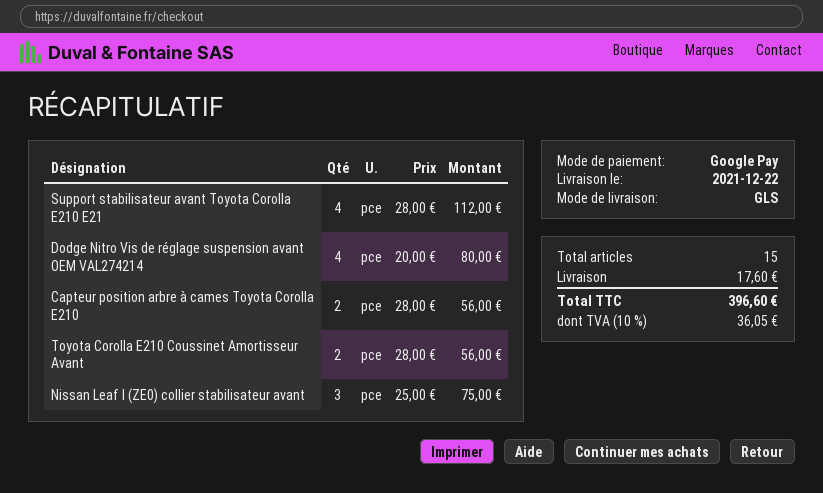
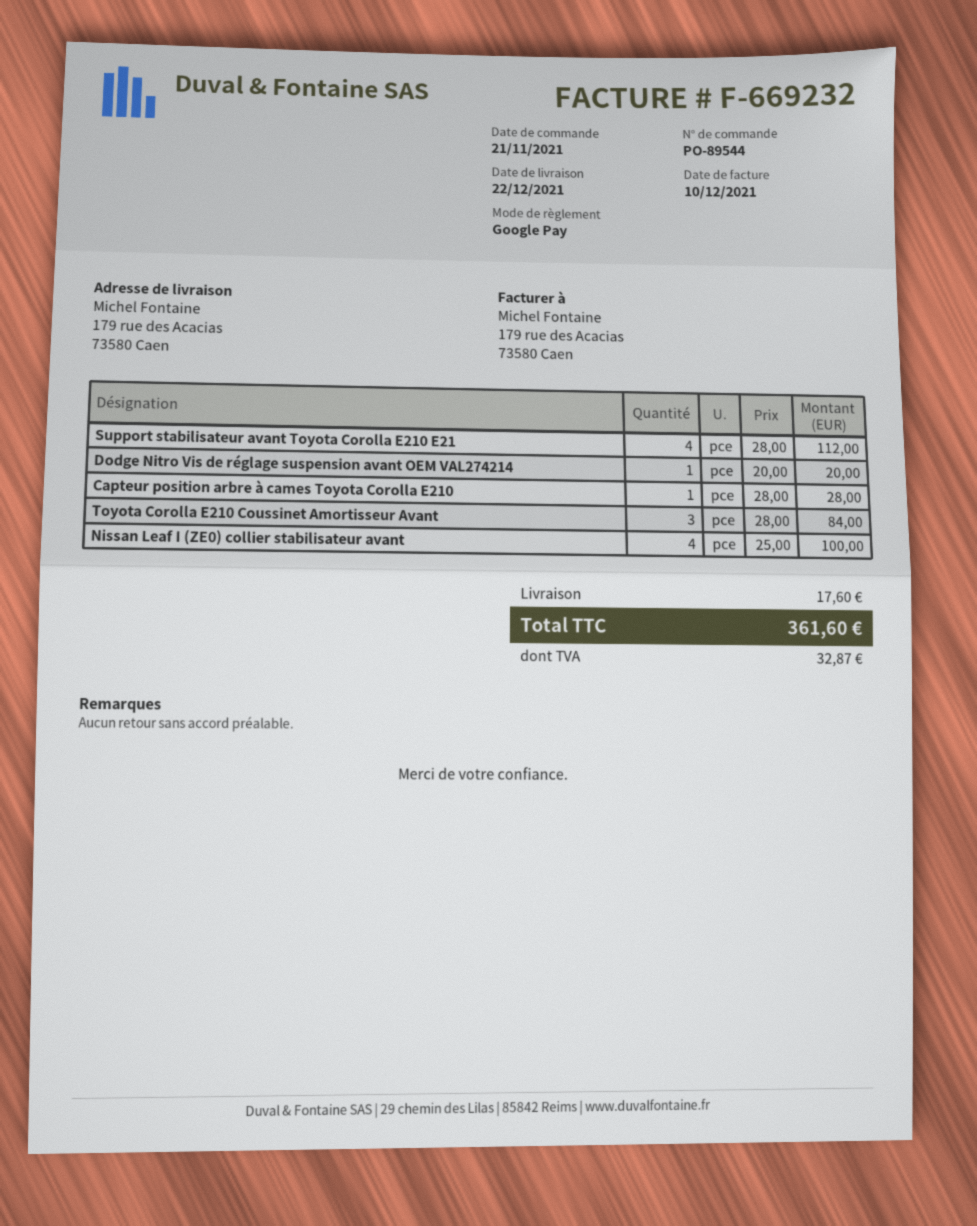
Dodge Nitro Vis de réglage suspension avant OEM VAL274214: 4 x 20.00 = 80.00 -> 1 x 20.00 = 20.00
Capteur position arbre à cames Toyota Corolla E210: 2 x 28.00 = 56.00 -> 1 x 28.00 = 28.00
Toyota Corolla E210 Coussinet Amortisseur Avant: 2 x 28.00 = 56.00 -> 3 x 28.00 = 84.00
Nissan Leaf I (ZE0) collier stabilisateur avant: 3 x 25.00 = 75.00 -> 4 x 25.00 = 100.00
tax: 36.05 -> 32.87
total: 396.60 -> 361.60

